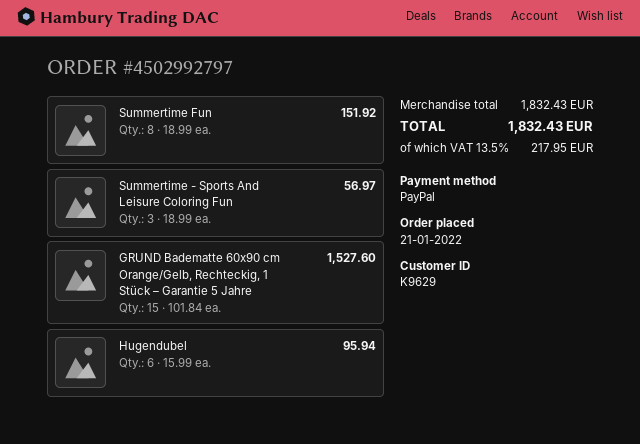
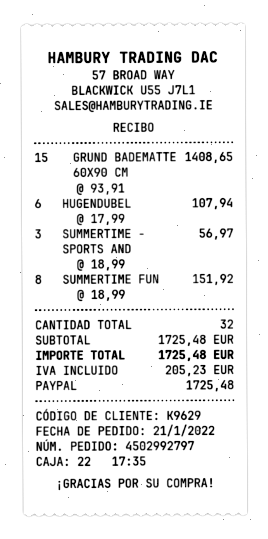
GRUND Badematte 60x90 cm Orange/Gelb, Rechteckig, 1 Stück – Garantie 5 Jahre: 15 x 101.84 = 1527.60 -> 15 x 93.91 = 1408.65
Hugendubel: 6 x 15.99 = 95.94 -> 6 x 17.99 = 107.94
subtotal: 1832.43 -> 1725.48
tax: 217.95 -> 205.23
total: 1832.43 -> 1725.48

